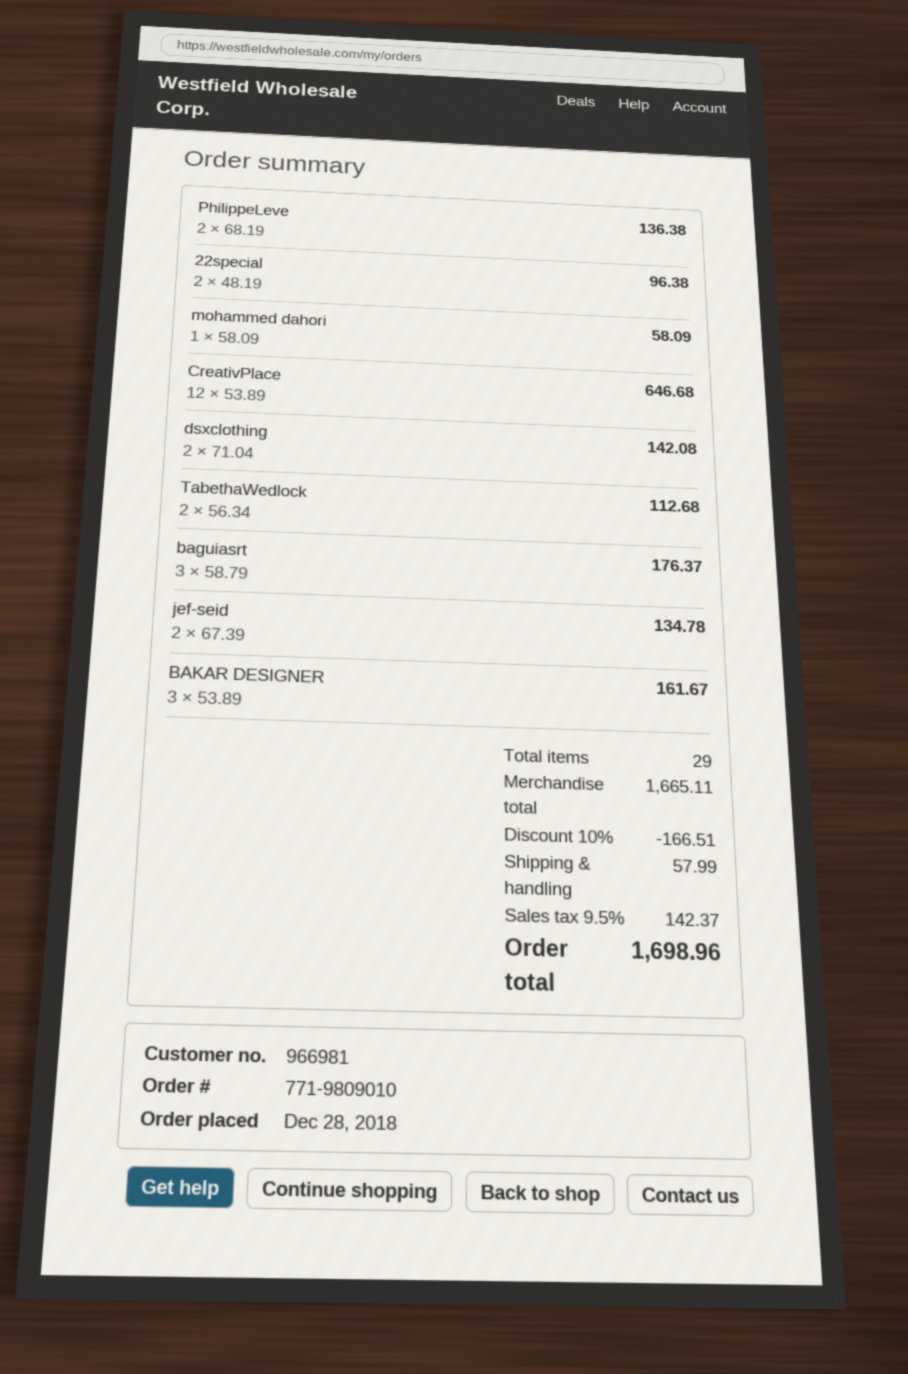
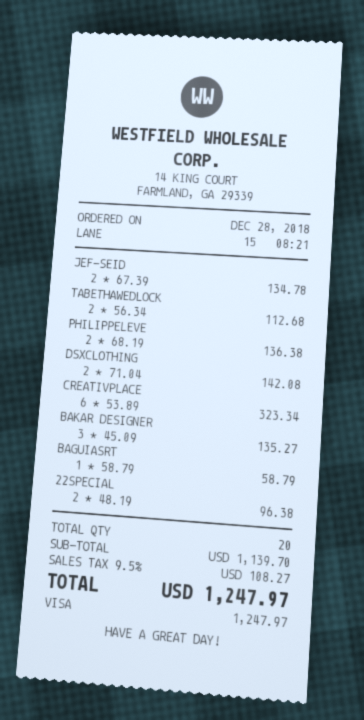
mohammed dahori: 1 x 58.09 = 58.09 -> none
CreativPlace: 12 x 53.89 = 646.68 -> 6 x 53.89 = 323.34
baguiasrt: 3 x 58.79 = 176.37 -> 1 x 58.79 = 58.79
BAKAR DESIGNER: 3 x 53.89 = 161.67 -> 3 x 45.09 = 135.27
total quantity: 29 -> 20
subtotal: 1665.11 -> 1139.70
discount: 10% = 166.51 -> none
shipping: 57.99 -> none
tax: 9.5% = 142.37 -> 9.5% = 108.27
total: 1698.96 -> 1247.97

